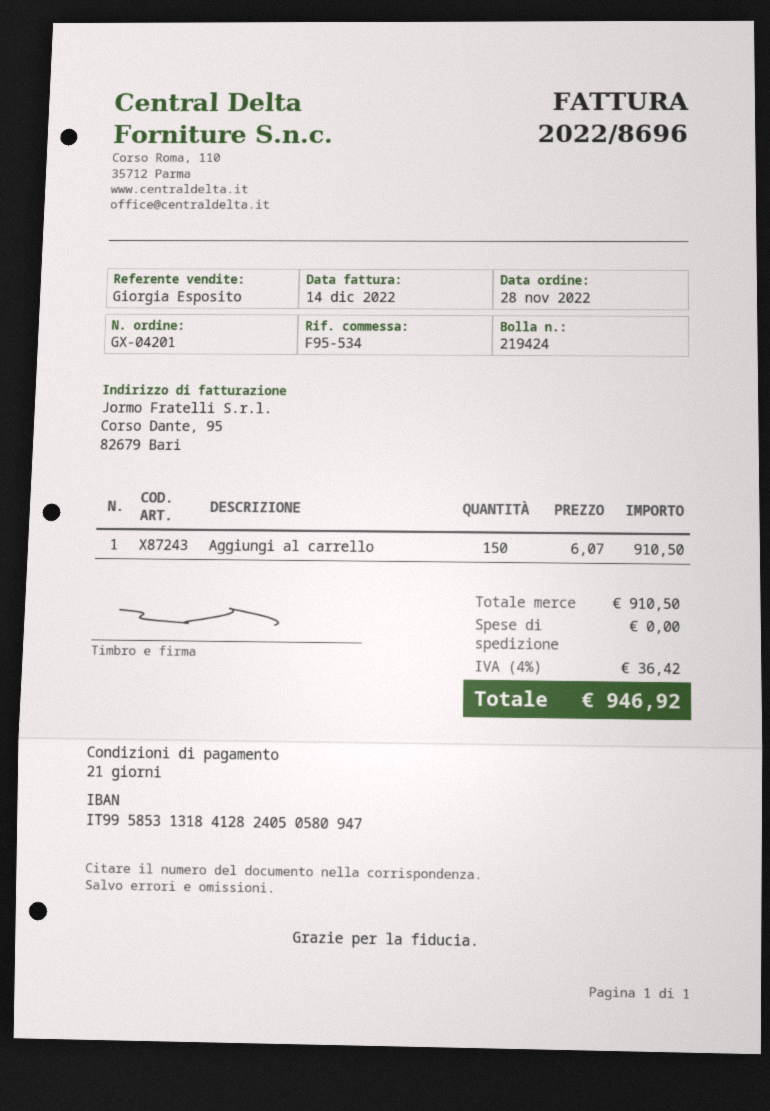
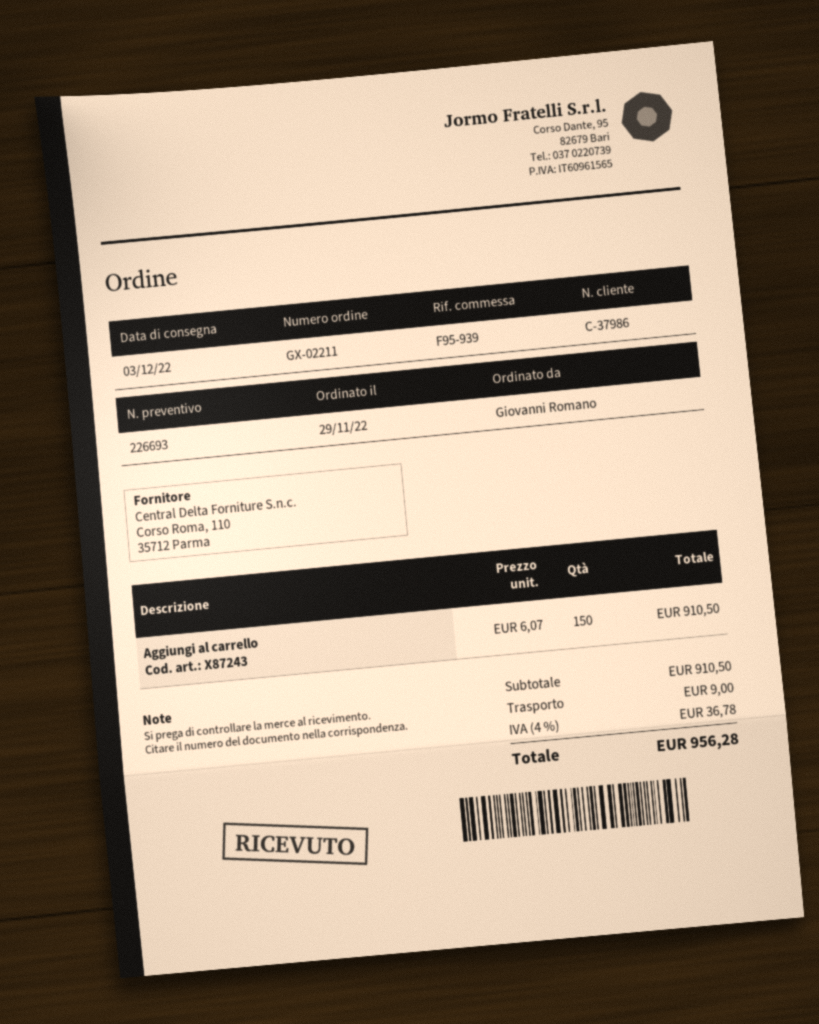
order number: GX-04201 -> GX-02211
order date: 2022-11-28 -> 2022-11-29
reference: F95-534 -> F95-939
shipping: 0.00 -> 9.00
tax: 4% = 36.42 -> 4% = 36.78
total: 946.92 -> 956.28

